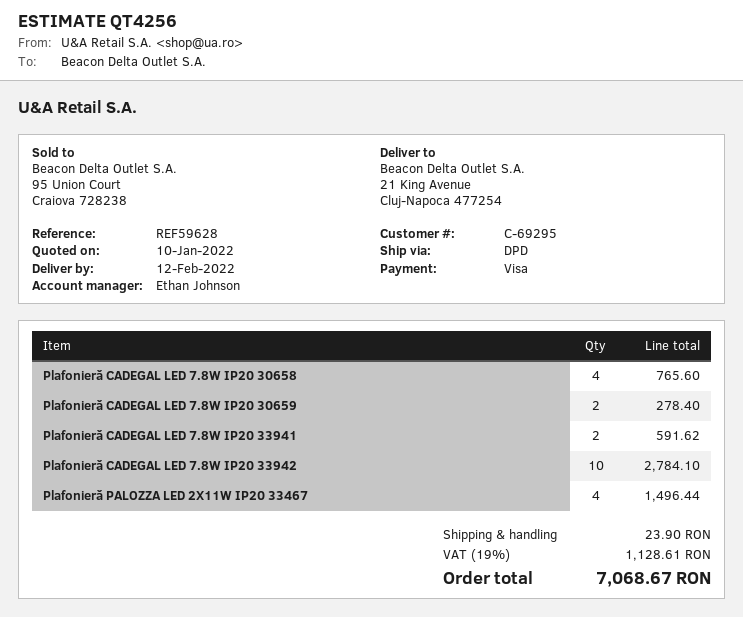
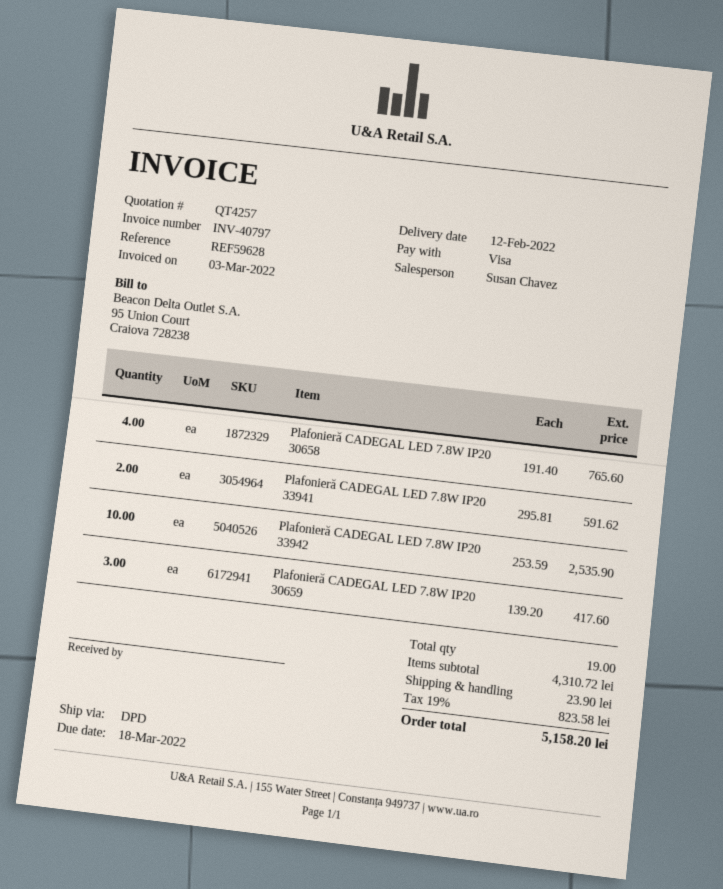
quote number: QT4256 -> QT4257
sales rep: Ethan Johnson -> Susan Chavez
Plafonieră CADEGAL LED 7.8W IP20 30659: 2 for 278.40 -> 3 for 417.60
Plafonieră CADEGAL LED 7.8W IP20 33942: 10 for 2784.10 -> 10 for 2535.90
Plafonieră PALOZZA LED 2X11W IP20 33467: 4 for 1496.44 -> none
tax: 19% = 1128.61 -> 19% = 823.58
total: 7068.67 -> 5158.20

